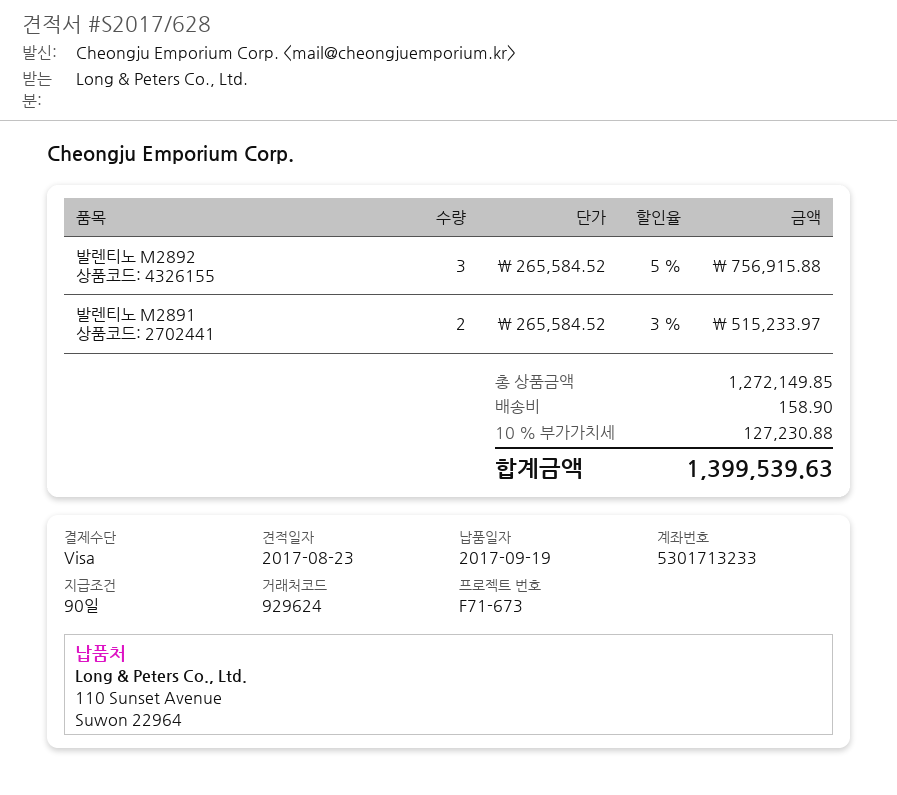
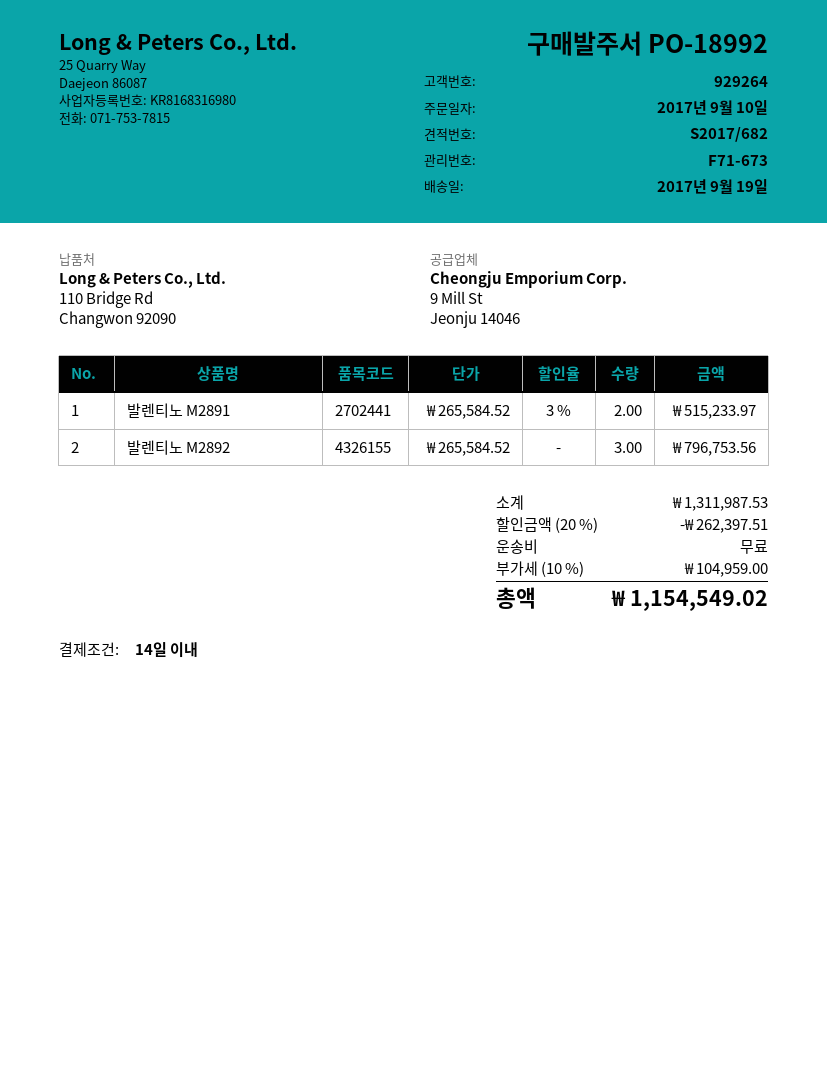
quote number: S2017/628 -> S2017/682
payment terms: 90 days -> 14 days
customer number: 929624 -> 929264
ship to: 110 Sunset Avenue, Suwon 22964 -> 110 Bridge Rd, Changwon 92090
발렌티노 M2892: 3 x 265584.52 - 5% = 756915.88 -> 3 x 265584.52 = 796753.56
subtotal: 1272149.85 -> 1311987.53
discount: none -> 20% = 262397.51
shipping: 158.90 -> 0.00
tax: 10% = 127230.88 -> 10% = 104959.00
total: 1399539.63 -> 1154549.02

